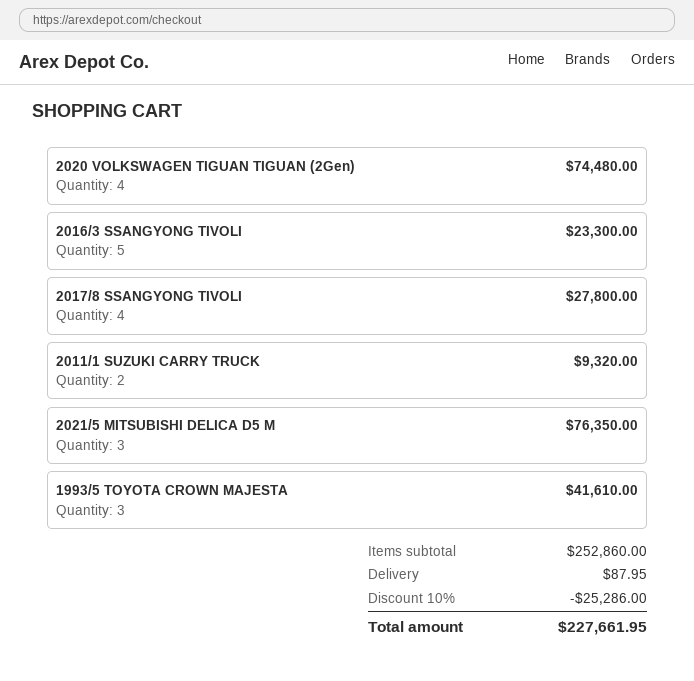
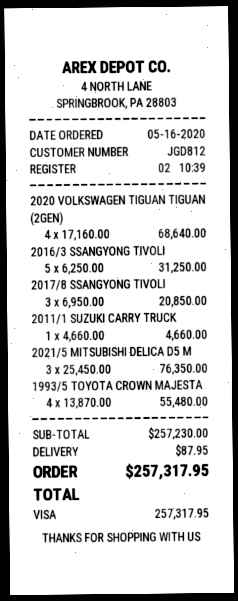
2020 VOLKSWAGEN TIGUAN TIGUAN (2Gen): 4 for 74480.00 -> 4 for 68640.00
2016/3 SSANGYONG TIVOLI: 5 for 23300.00 -> 5 for 31250.00
2017/8 SSANGYONG TIVOLI: 4 for 27800.00 -> 3 for 20850.00
2011/1 SUZUKI CARRY TRUCK: 2 for 9320.00 -> 1 for 4660.00
1993/5 TOYOTA CROWN MAJESTA: 3 for 41610.00 -> 4 for 55480.00
subtotal: 252860.00 -> 257230.00
discount: 10% = 25286.00 -> none
total: 227661.95 -> 257317.95

